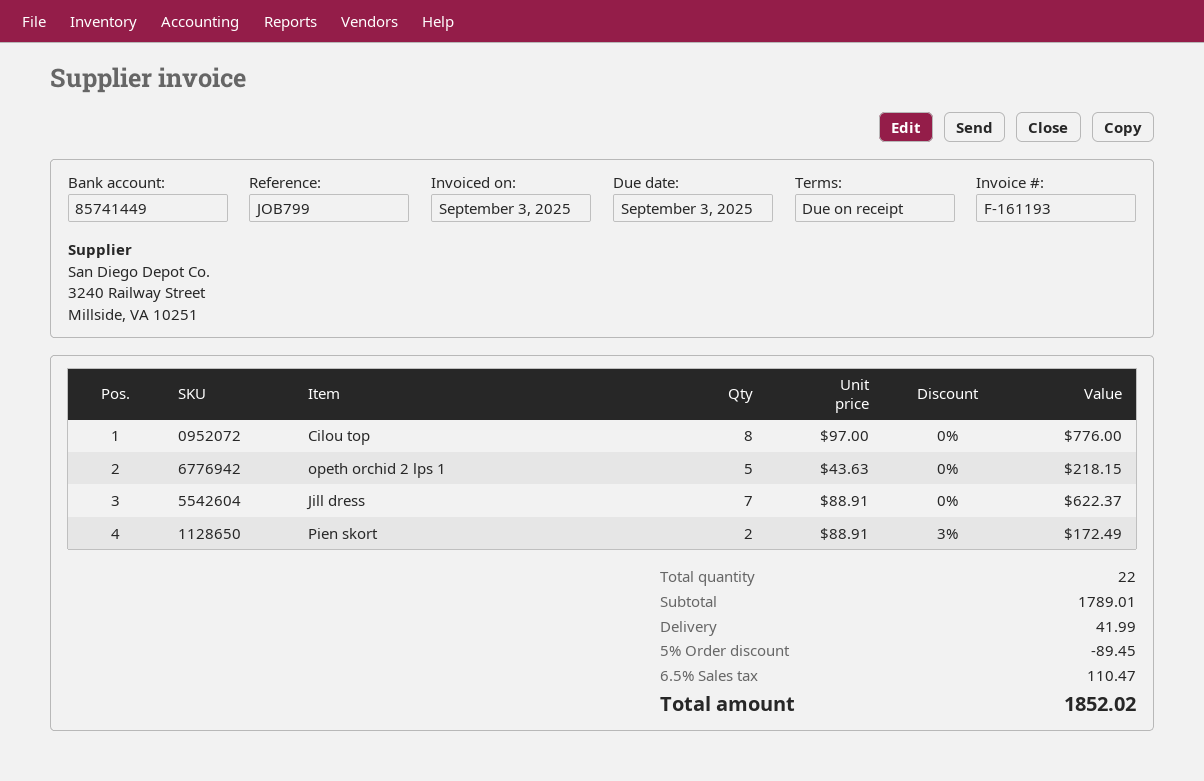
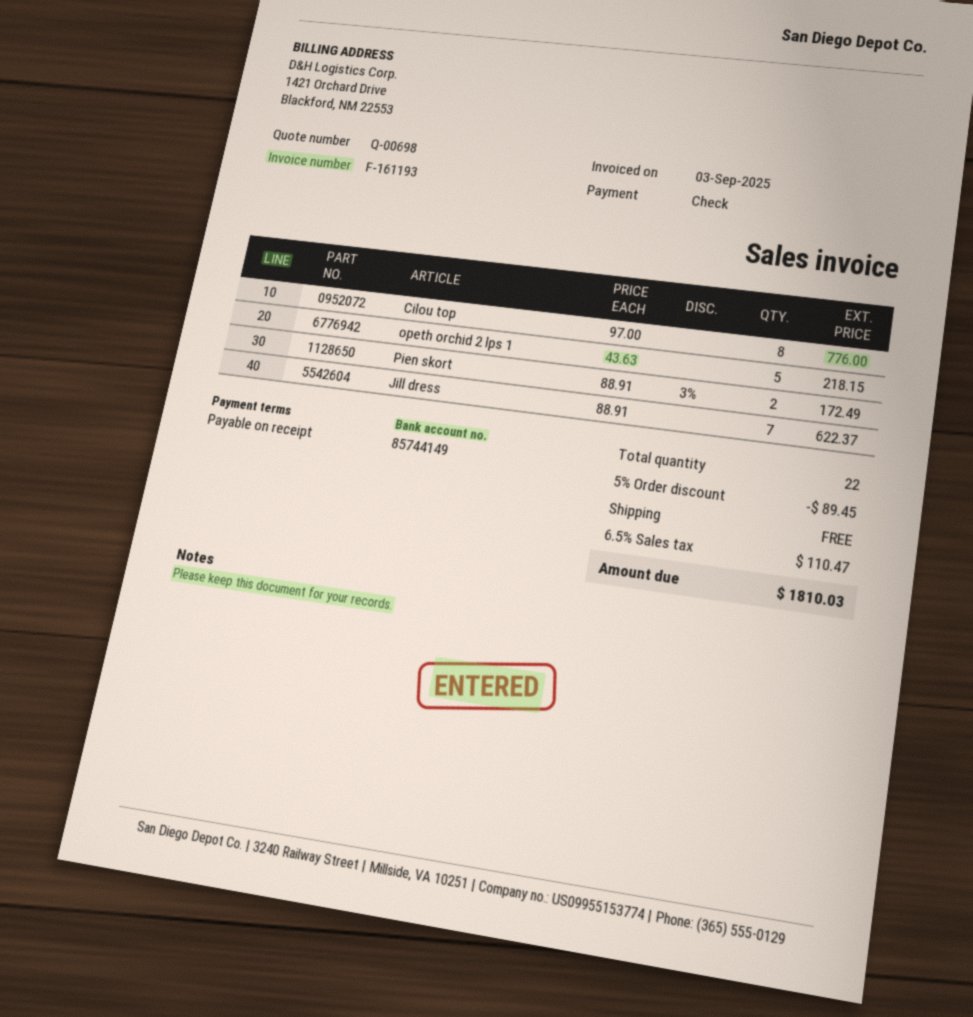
bank account: 85741449 -> 85744149
shipping: 41.99 -> 0.00
total: 1852.02 -> 1810.03

